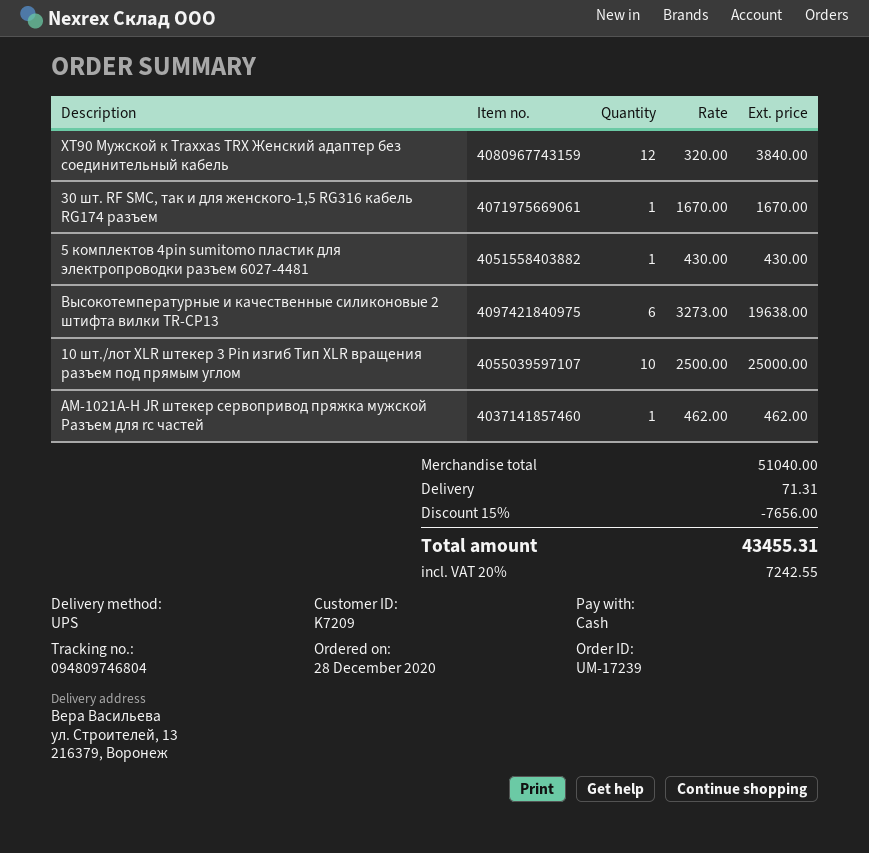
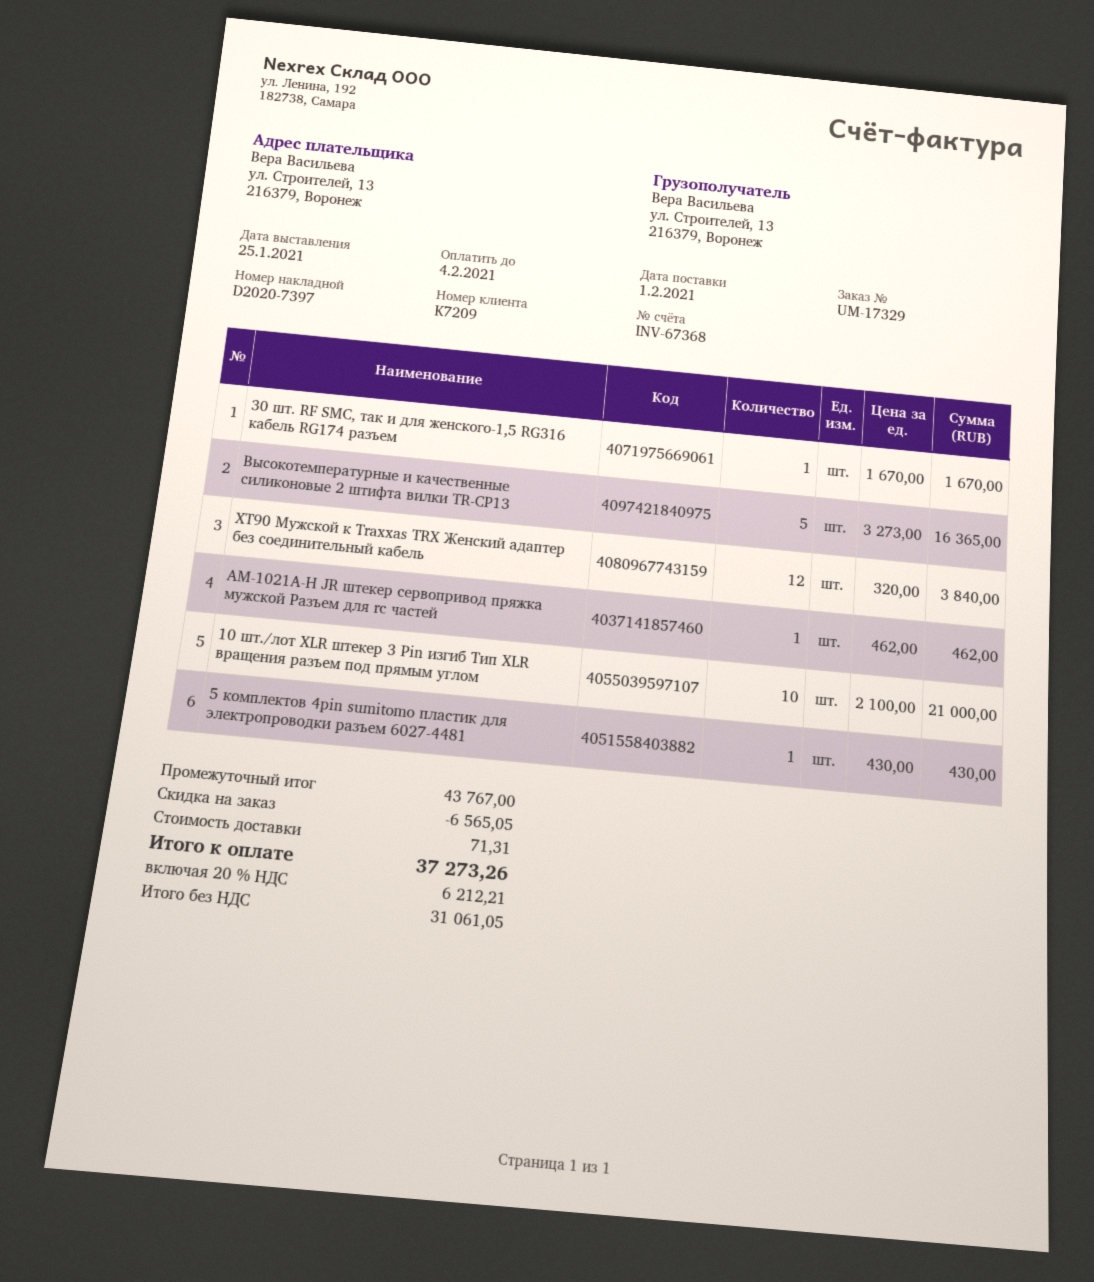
order number: UM-17239 -> UM-17329
Высокотемпературные и качественные силиконовые 2 штифта вилки TR-CP13: 6 x 3273.00 = 19638.00 -> 5 x 3273.00 = 16365.00
10 шт./лот XLR штекер 3 Pin изгиб Тип XLR вращения разъем под прямым углом: 10 x 2500.00 = 25000.00 -> 10 x 2100.00 = 21000.00
subtotal: 51040.00 -> 43767.00
discount: 7656.00 -> 6565.05
tax: 20% = 7242.55 -> 20% = 6212.21
total: 43455.31 -> 37273.26

